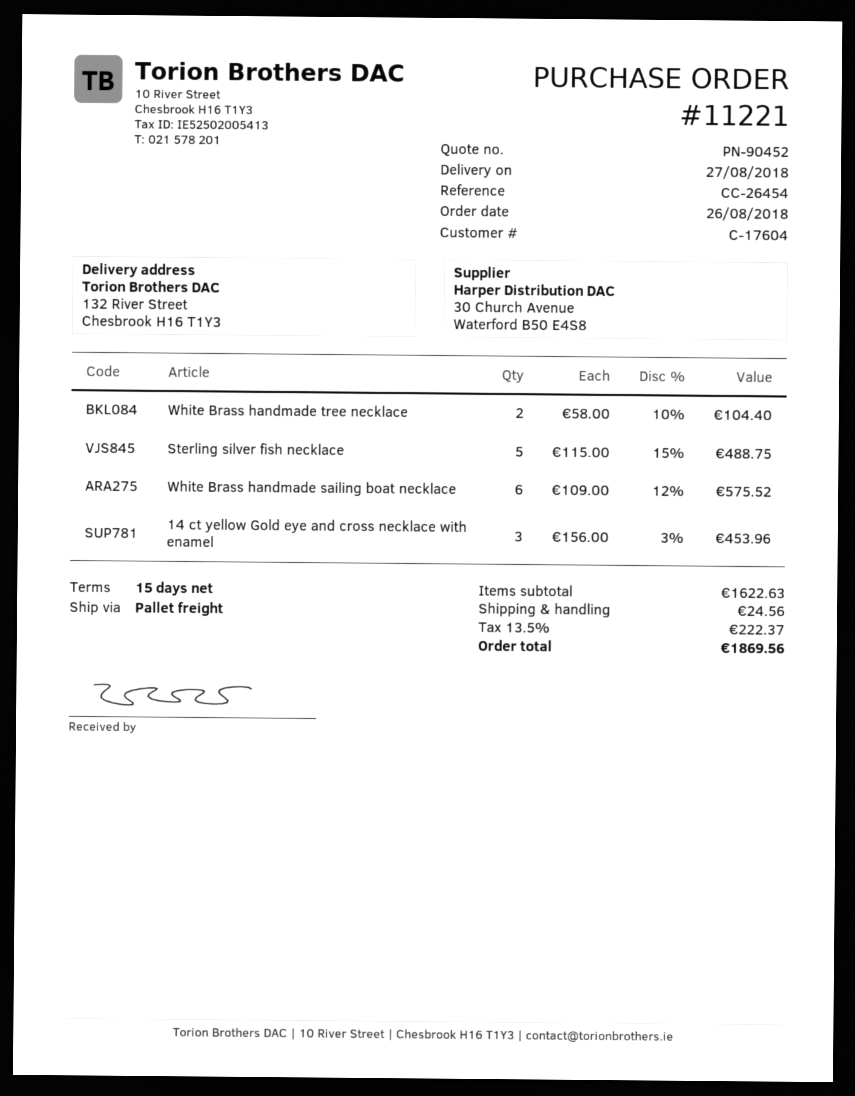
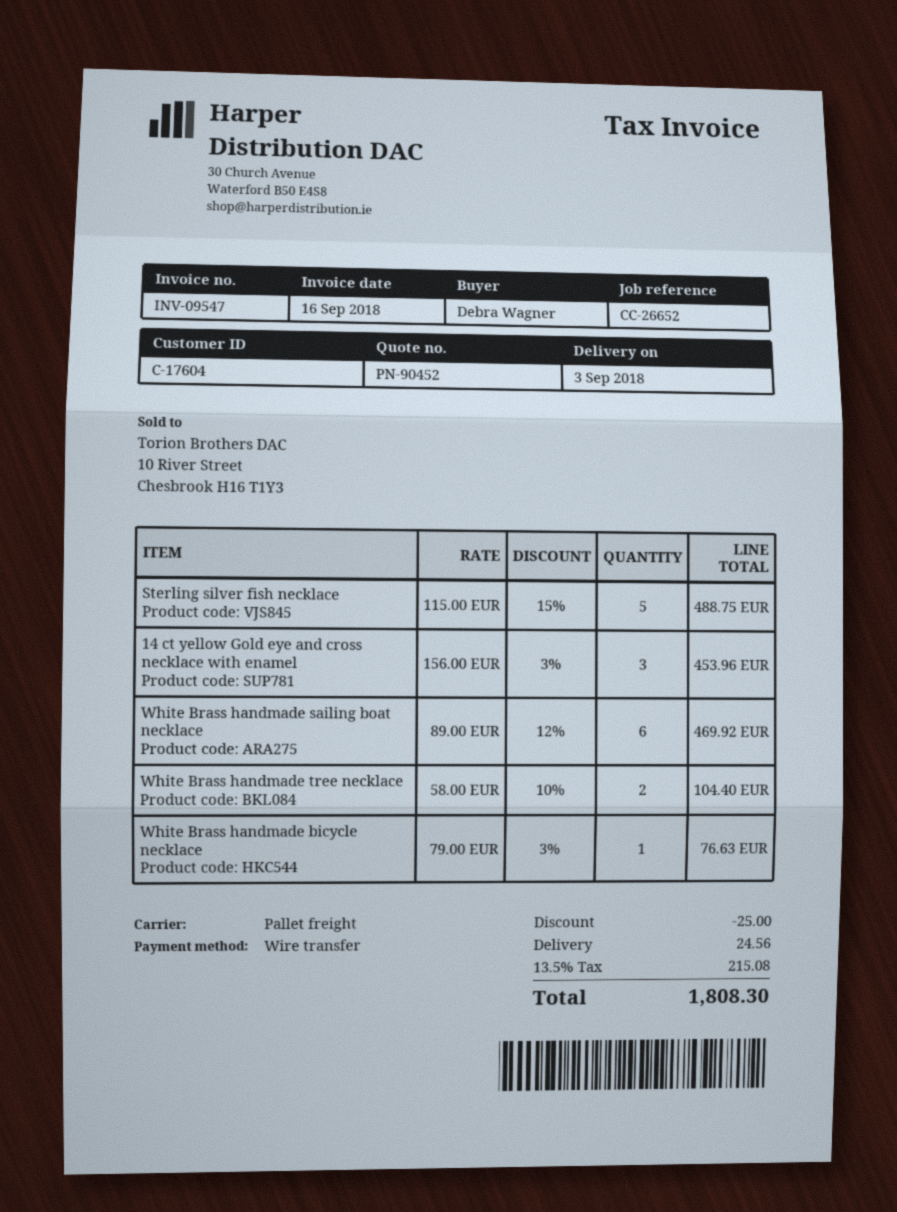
delivery date: 2018-08-27 -> 2018-09-03
reference: CC-26454 -> CC-26652
White Brass handmade sailing boat necklace: 6 x 109.00 - 12% = 575.52 -> 6 x 89.00 - 12% = 469.92
White Brass handmade bicycle necklace: none -> 1 x 79.00 - 3% = 76.63
discount: none -> 25.00
tax: 13.5% = 222.37 -> 13.5% = 215.08
total: 1869.56 -> 1808.30

